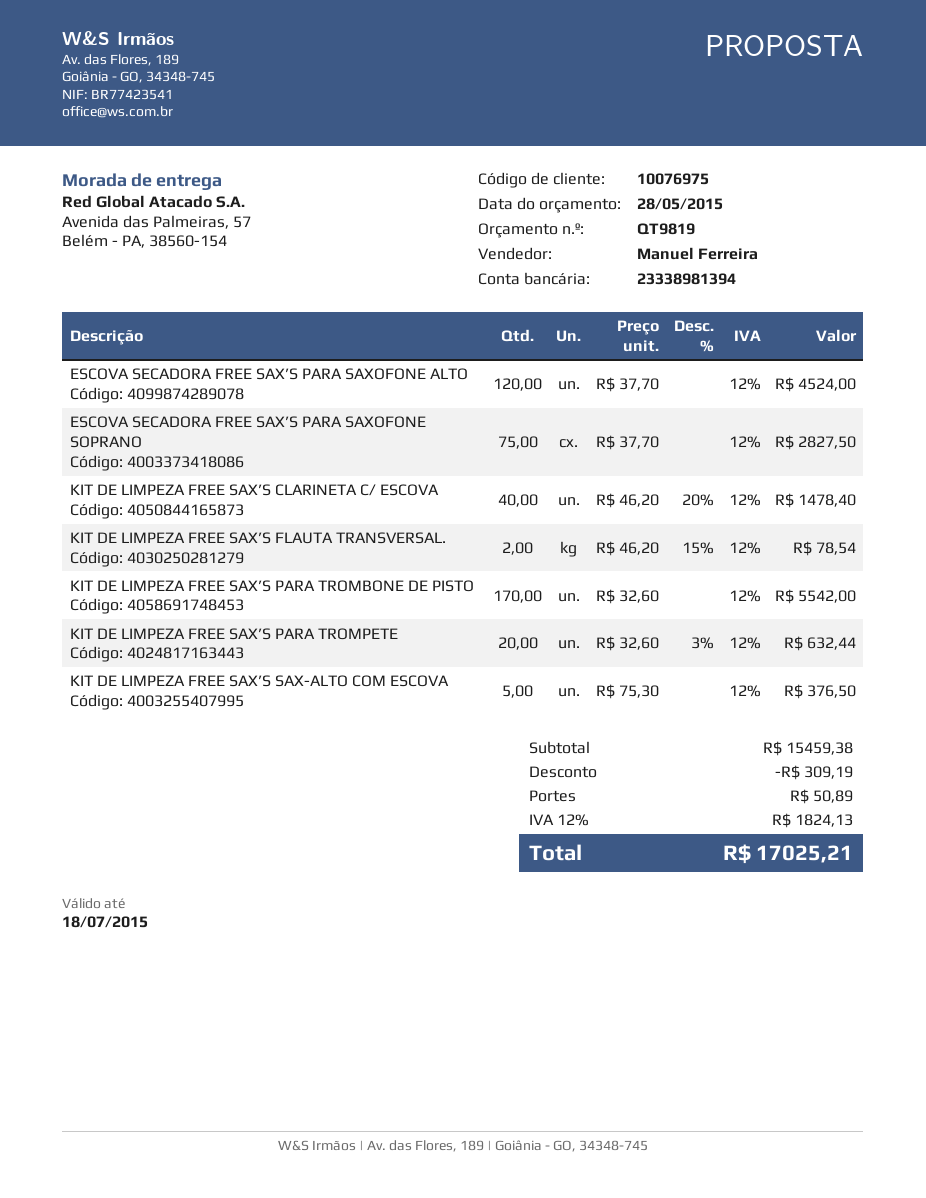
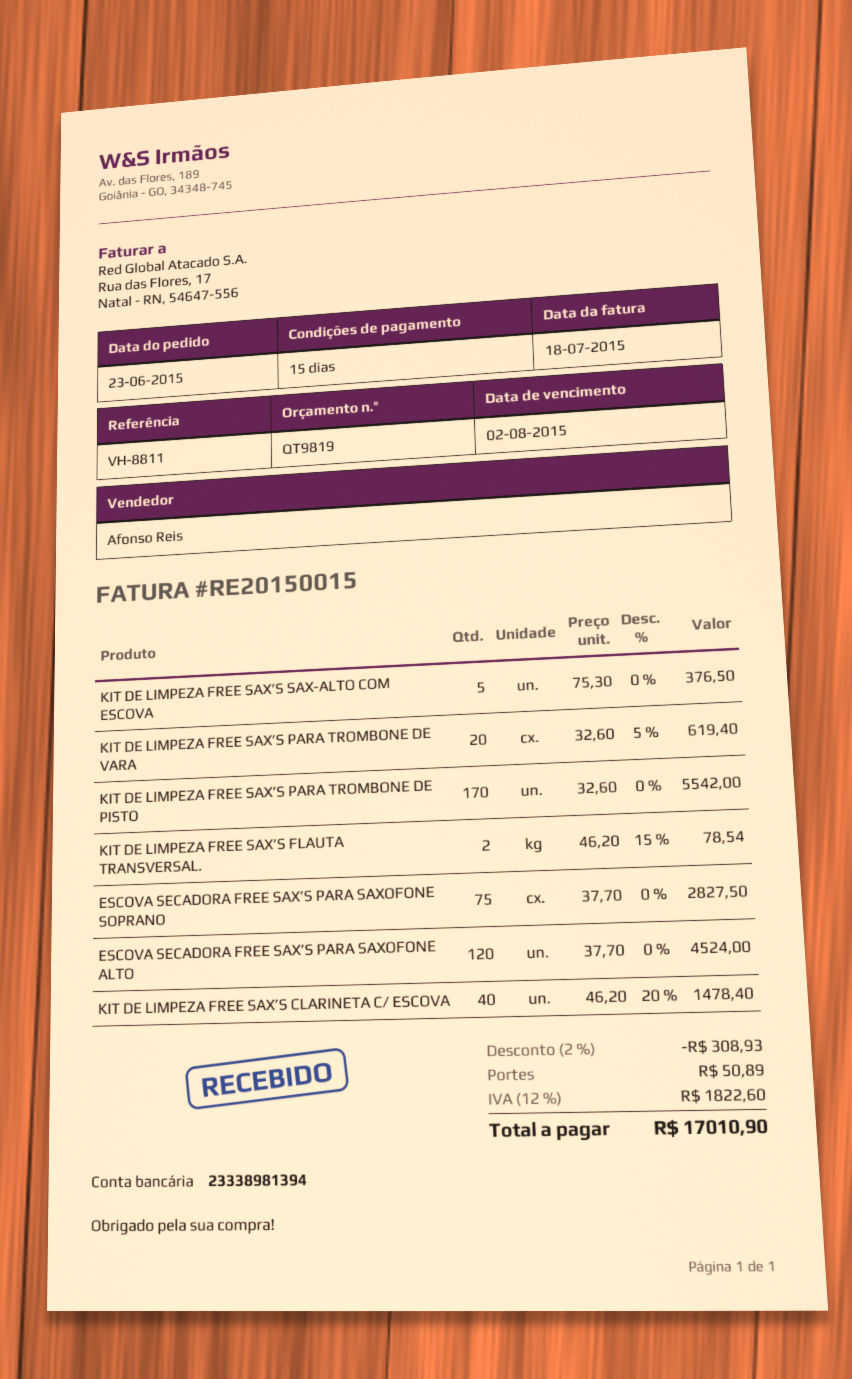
sales rep: Manuel Ferreira -> Afonso Reis
KIT DE LIMPEZA FREE SAX’S PARA TROMPETE: 20 x 32.60 - 3% = 632.44 -> none
KIT DE LIMPEZA FREE SAX’S PARA TROMBONE DE VARA: none -> 20 x 32.60 - 5% = 619.40
discount: 309.19 -> 308.93
tax: 12% = 1824.13 -> 12% = 1822.60
total: 17025.21 -> 17010.90

